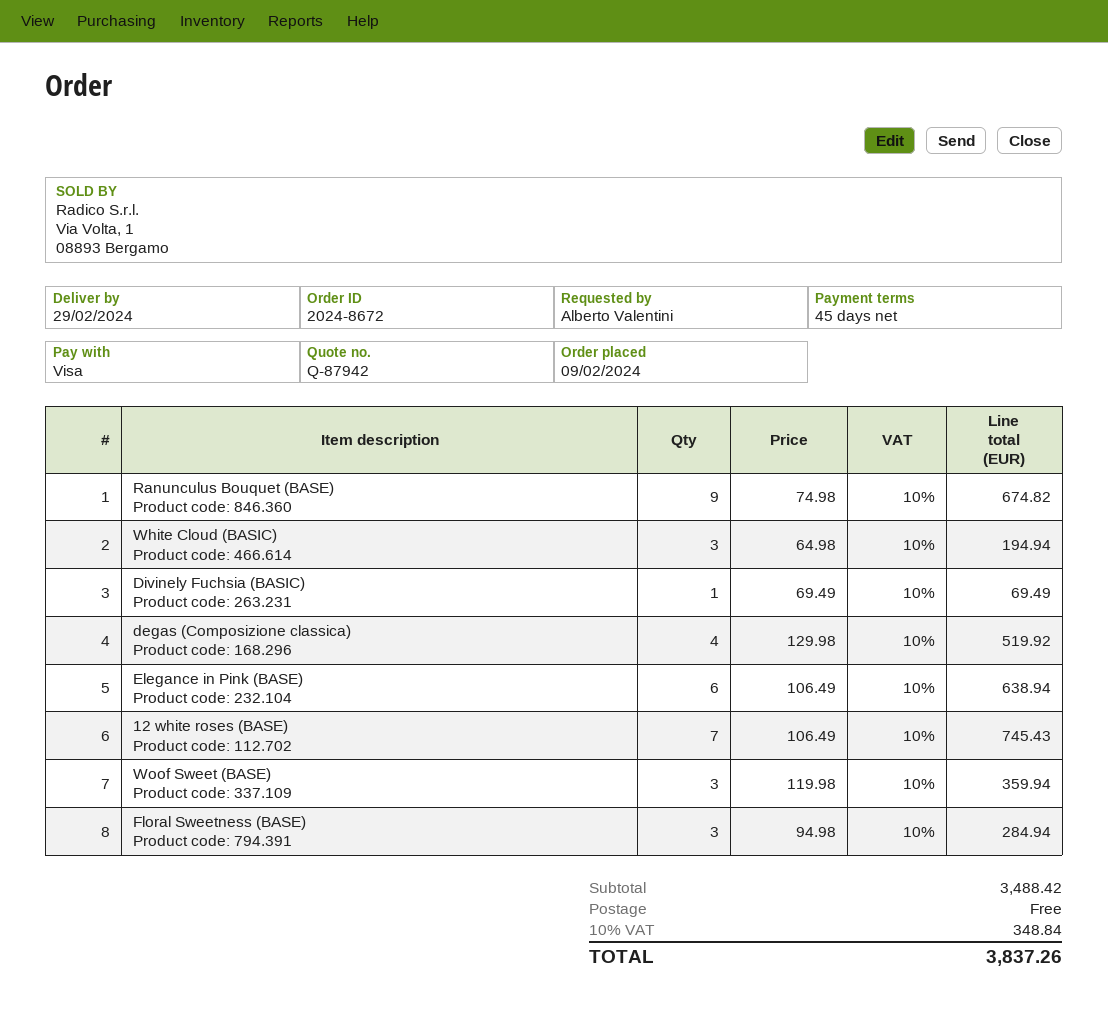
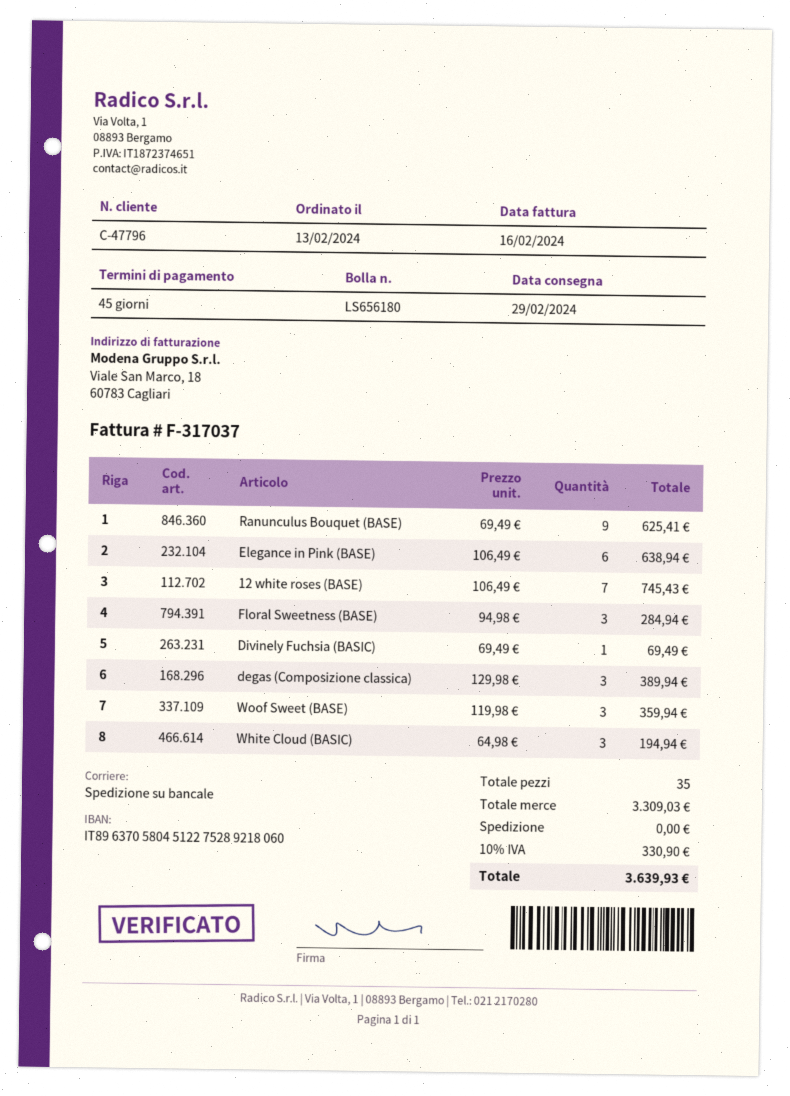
order date: 2024-02-09 -> 2024-02-13
Ranunculus Bouquet (BASE): 9 x 74.98 = 674.82 -> 9 x 69.49 = 625.41
degas (Composizione classica): 4 x 129.98 = 519.92 -> 3 x 129.98 = 389.94
subtotal: 3488.42 -> 3309.03
tax: 10% = 348.84 -> 10% = 330.90
total: 3837.26 -> 3639.93

